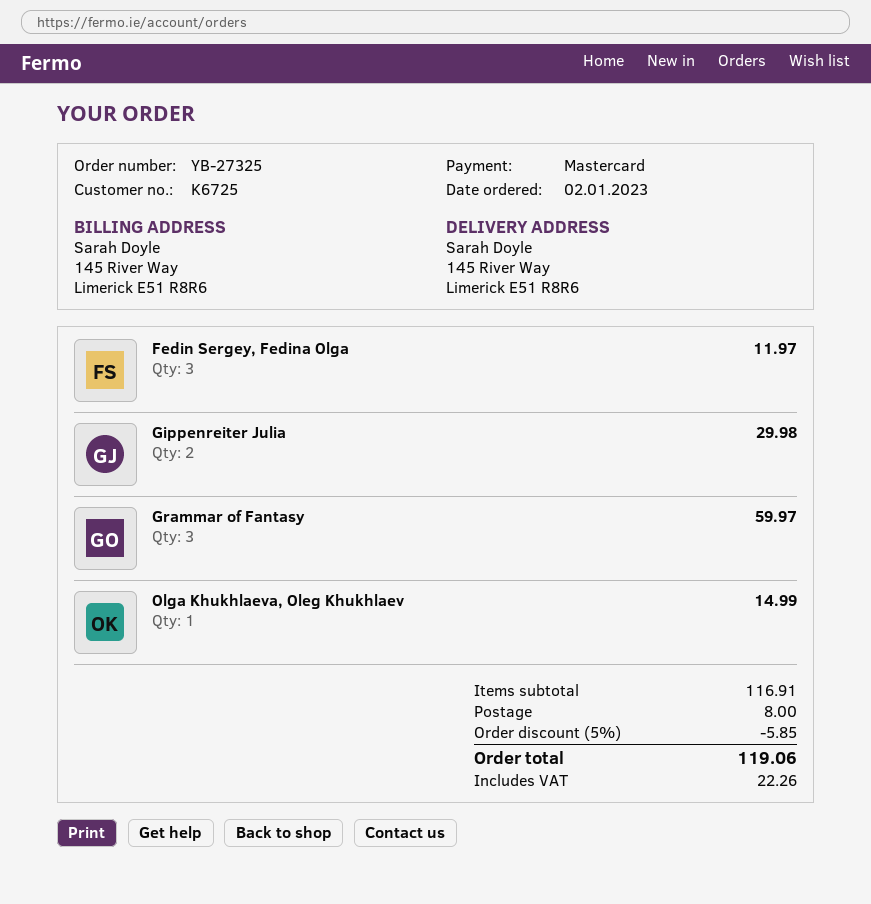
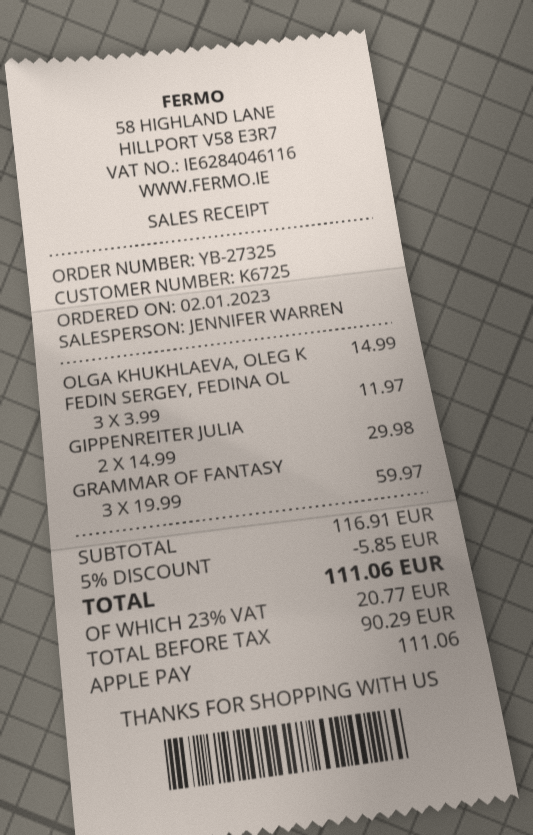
payment method: Mastercard -> Apple Pay
shipping: 8.00 -> none
tax: 22.26 -> 20.77
total: 119.06 -> 111.06

